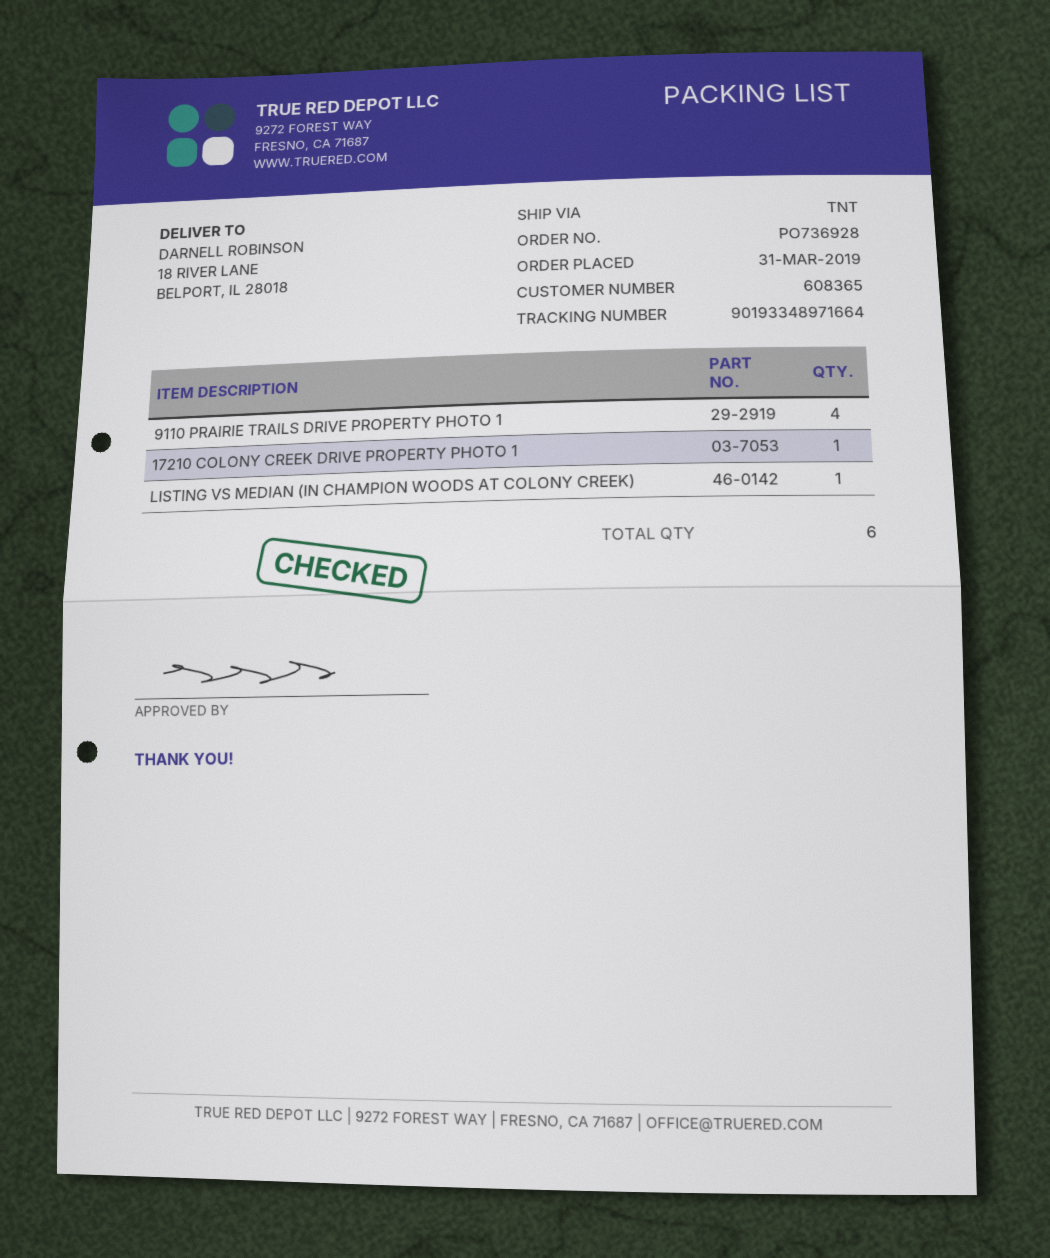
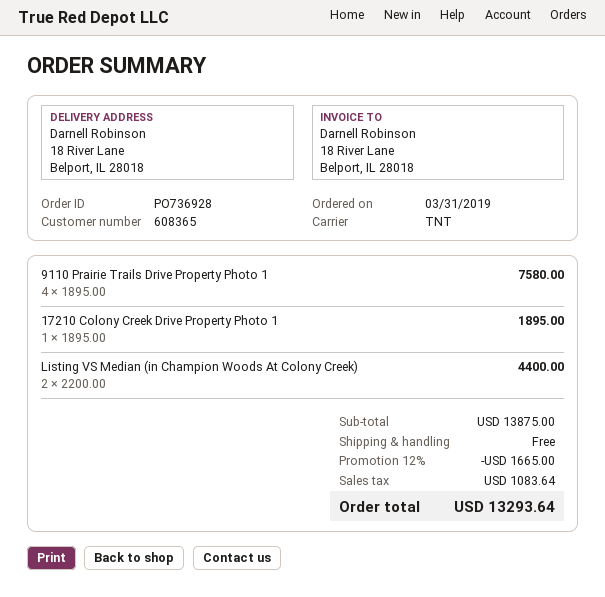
LISTING VS MEDIAN (IN CHAMPION WOODS AT COLONY CREEK): 1 -> 2

